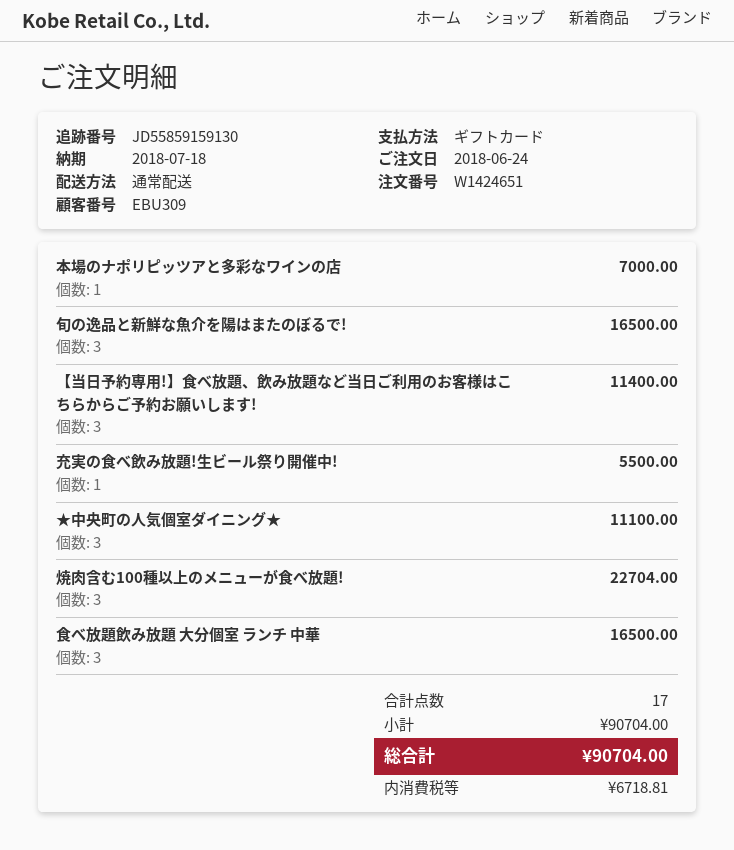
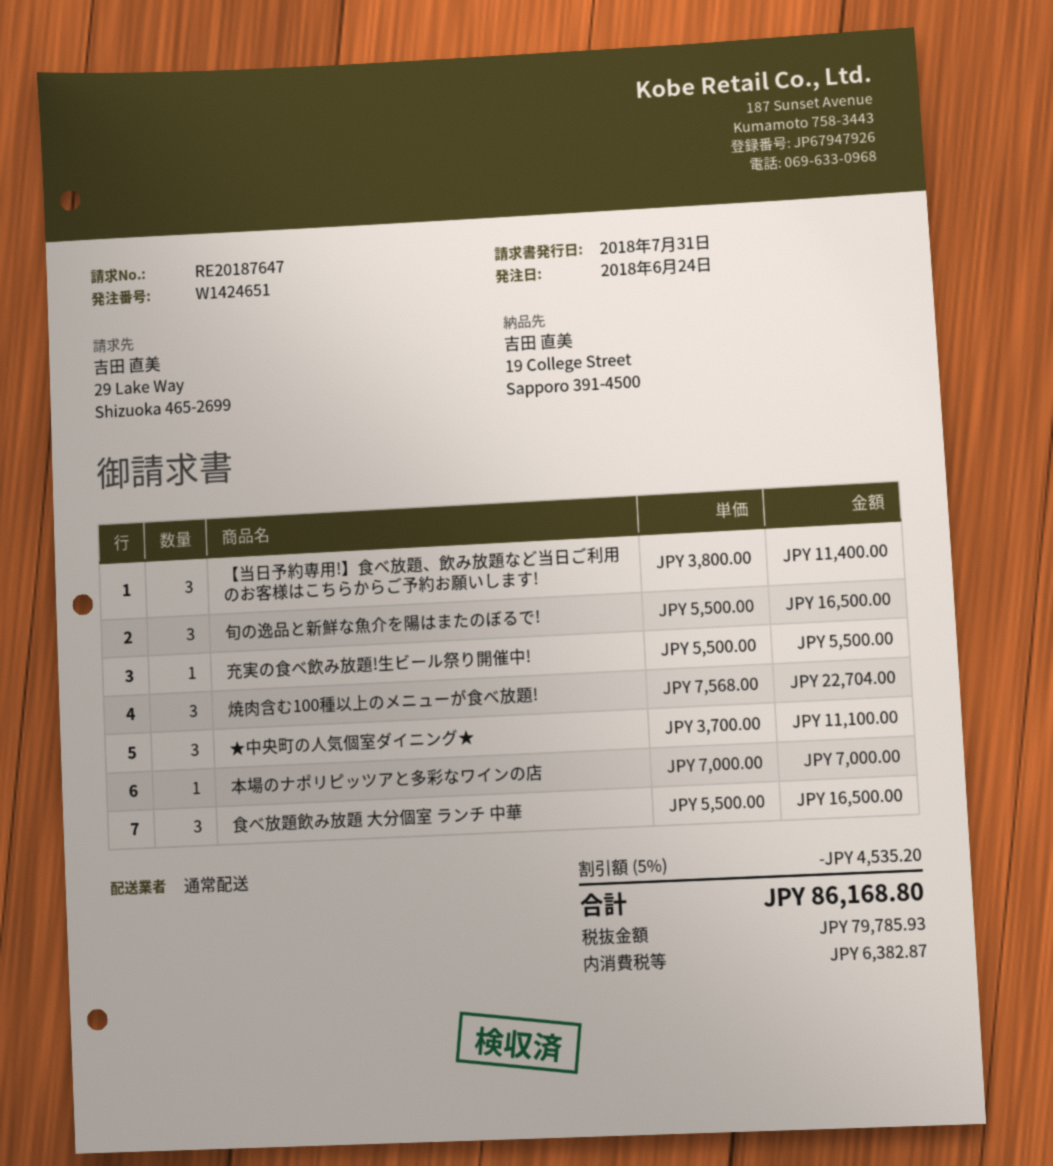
discount: none -> 5% = 4535.20
tax: 6718.81 -> 6382.87
total: 90704.00 -> 86168.80

